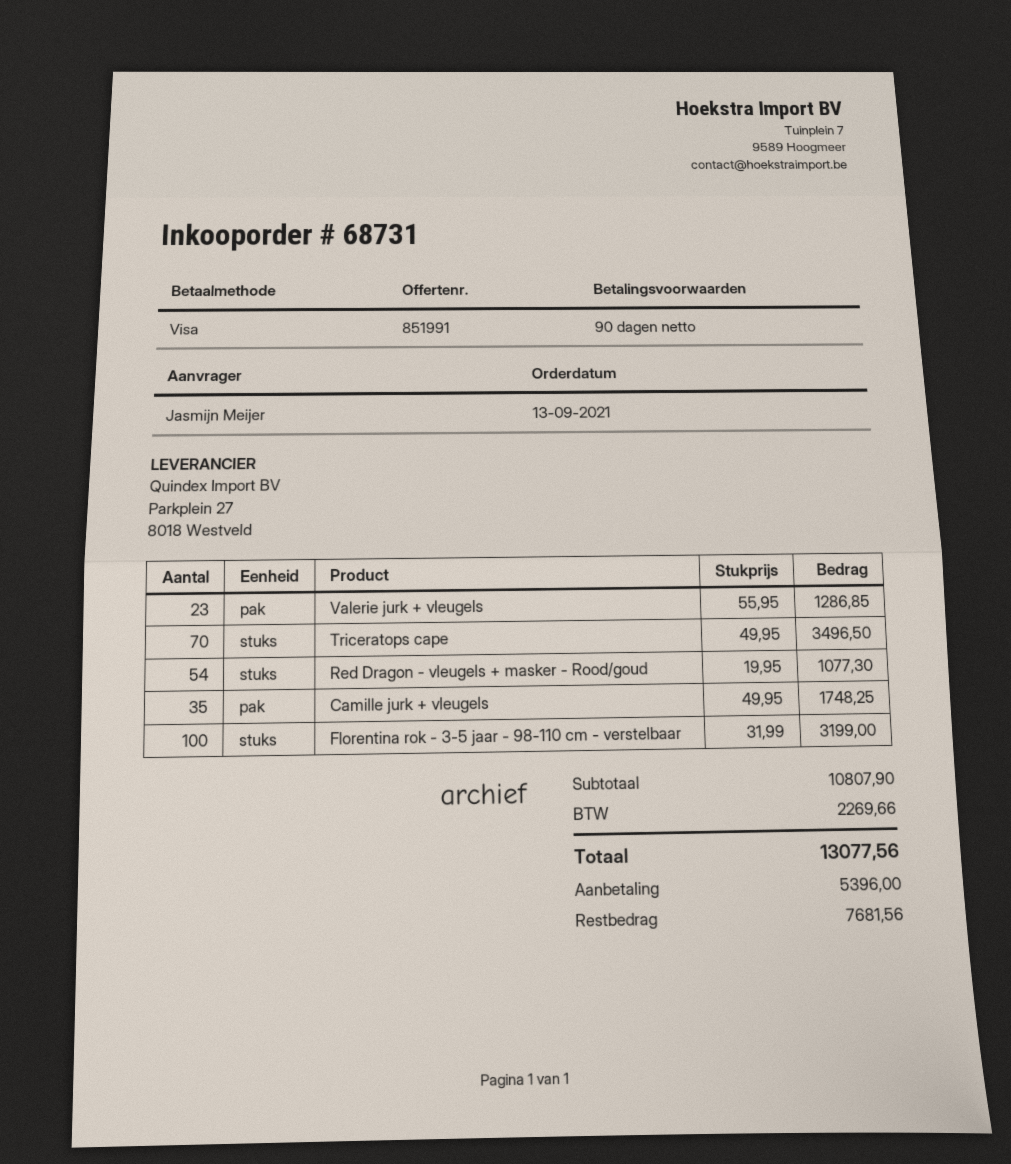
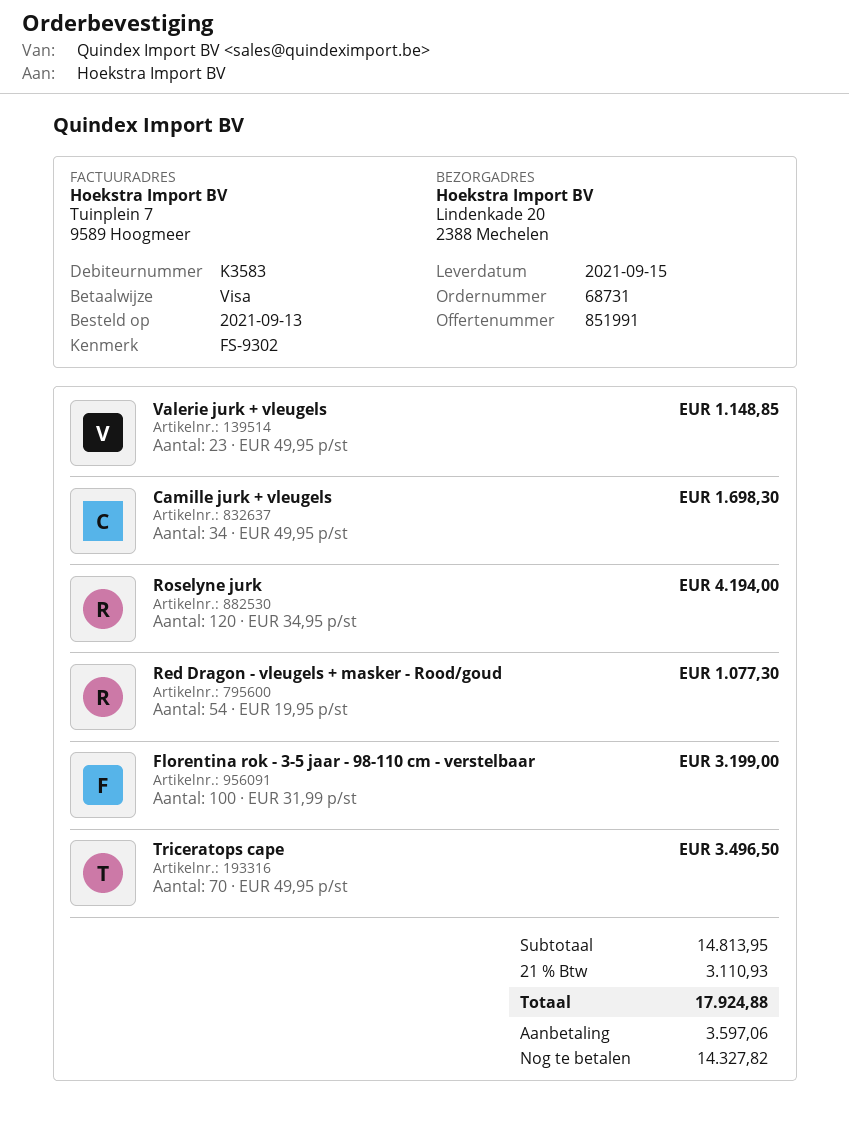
Valerie jurk + vleugels: 23 x 55.95 = 1286.85 -> 23 x 49.95 = 1148.85
Camille jurk + vleugels: 35 x 49.95 = 1748.25 -> 34 x 49.95 = 1698.30
Roselyne jurk: none -> 120 x 34.95 = 4194.00
subtotal: 10807.90 -> 14813.95
tax: 2269.66 -> 3110.93
total: 13077.56 -> 17924.88
deposit: 5396.00 -> 3597.06
balance: 7681.56 -> 14327.82

